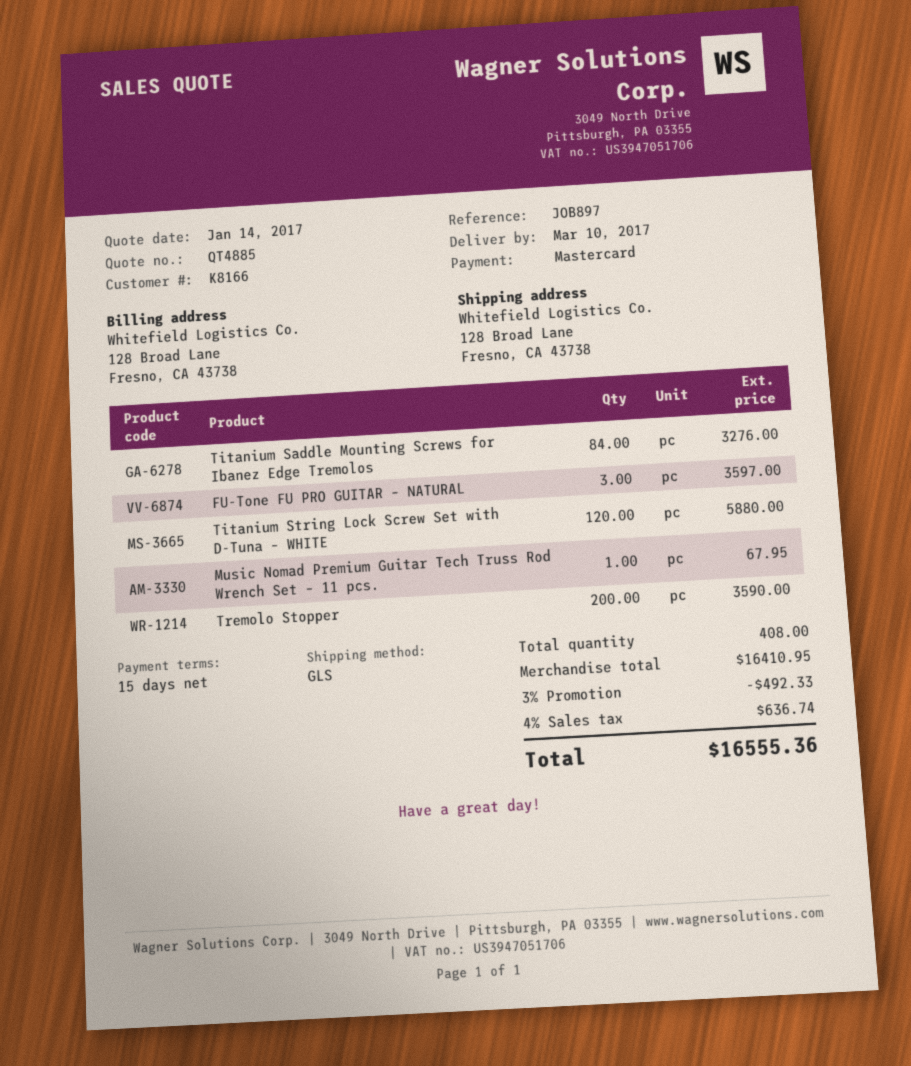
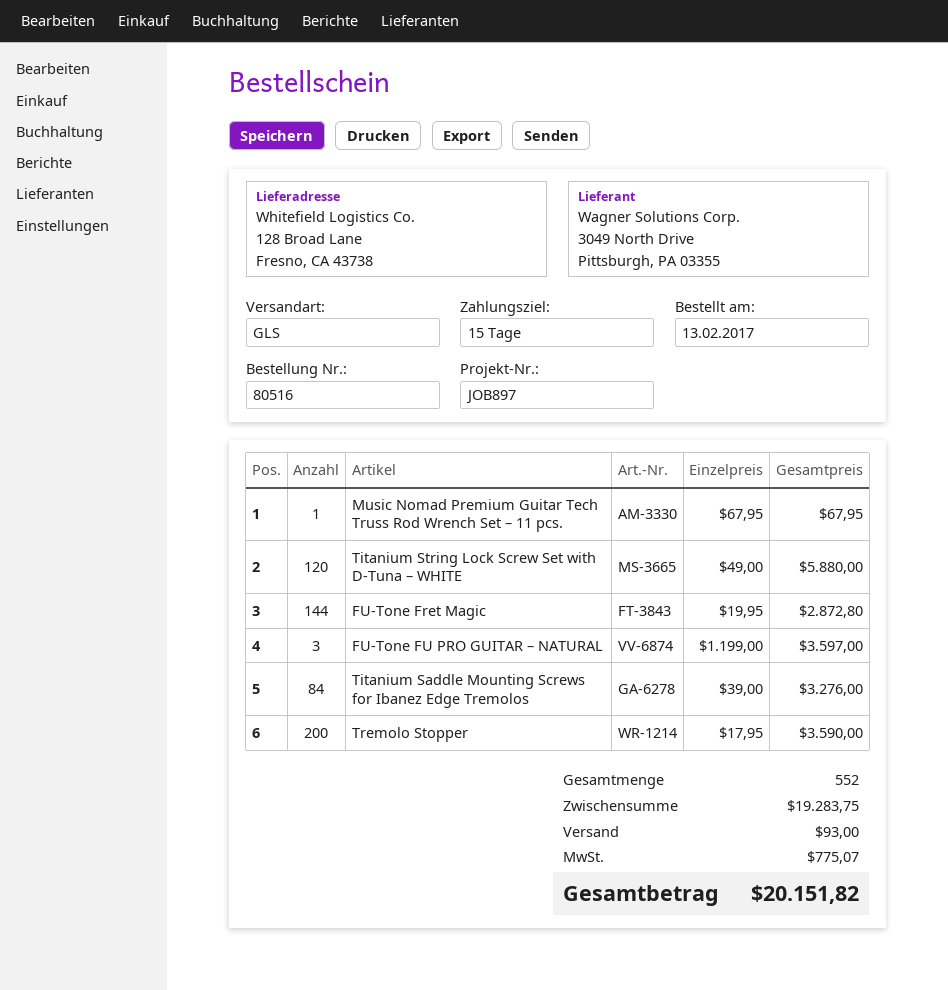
FU-Tone Fret Magic: none -> 144 for 2872.80
total quantity: 408 -> 552
subtotal: 16410.95 -> 19283.75
discount: 3% = 492.33 -> none
shipping: none -> 93.00
tax: 636.74 -> 775.07
total: 16555.36 -> 20151.82

